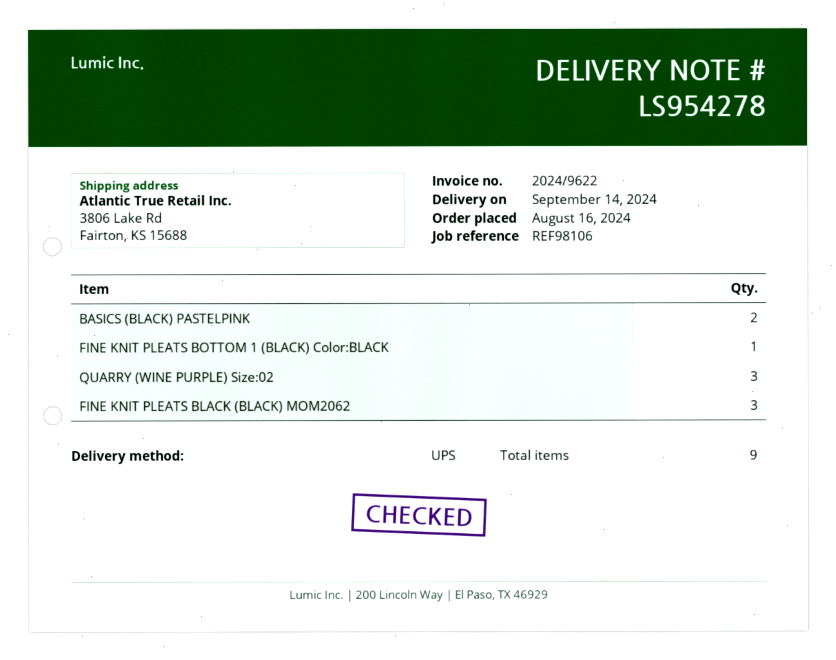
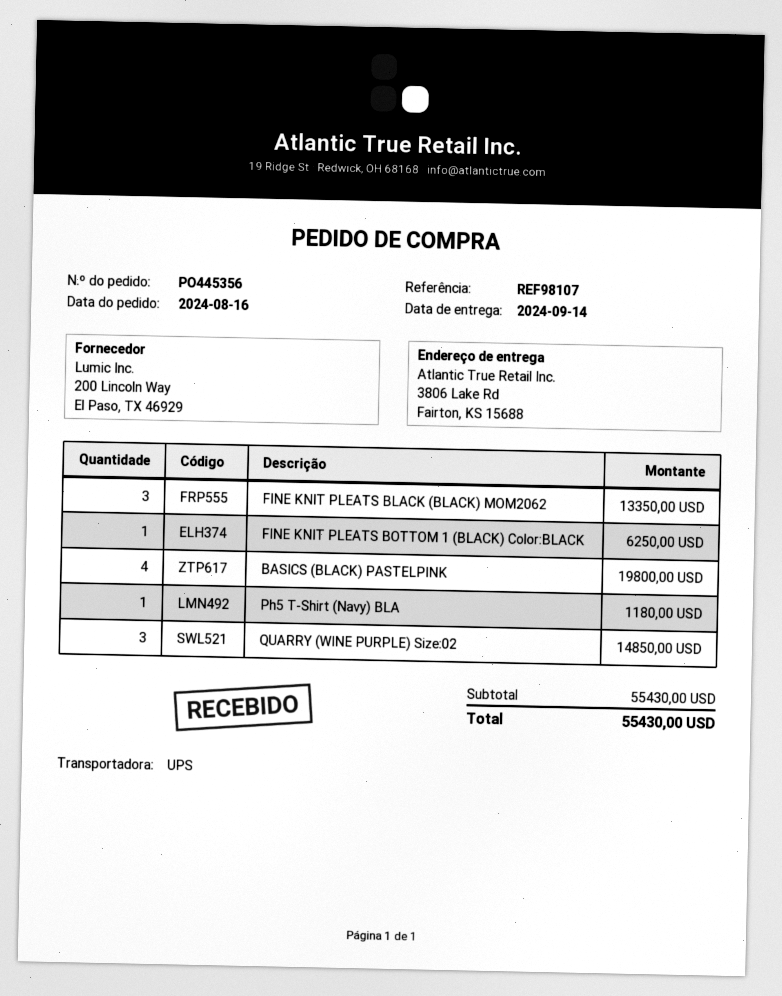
reference: REF98106 -> REF98107
BASICS (BLACK) PASTELPINK: 2 -> 4
Ph5 T-Shirt (Navy) BLA: none -> 1

